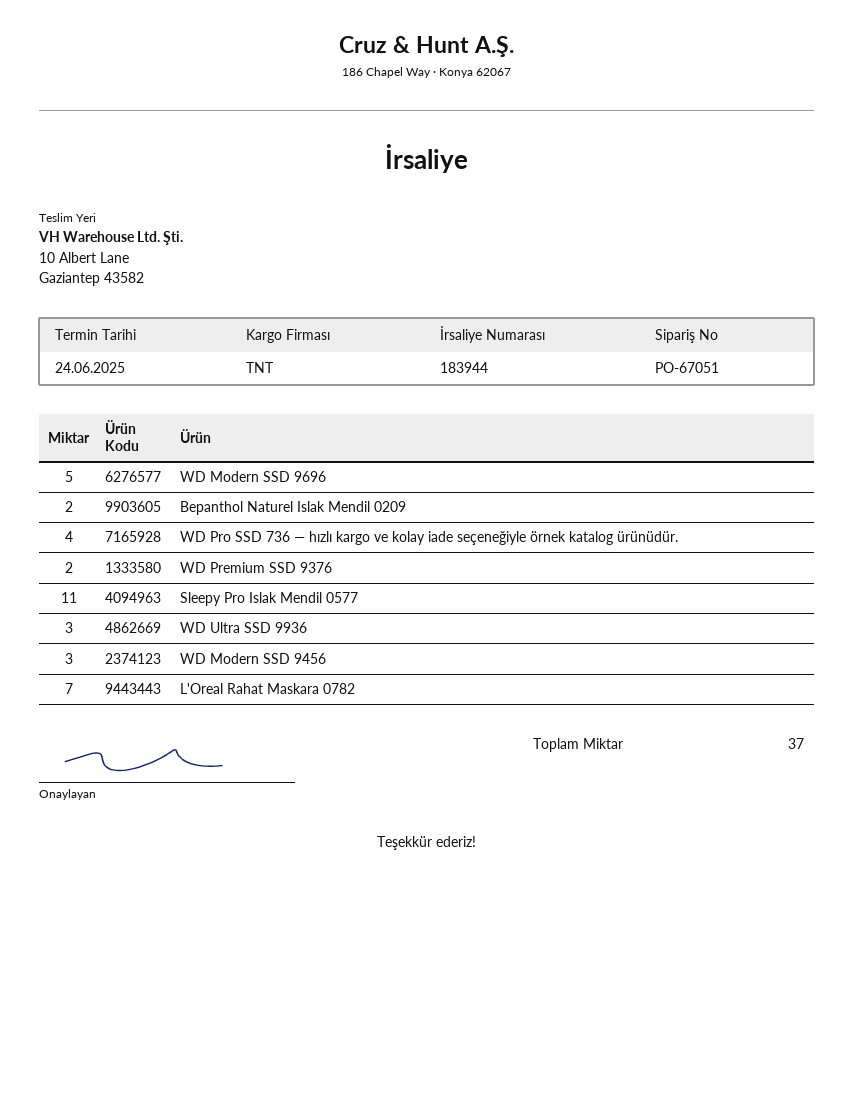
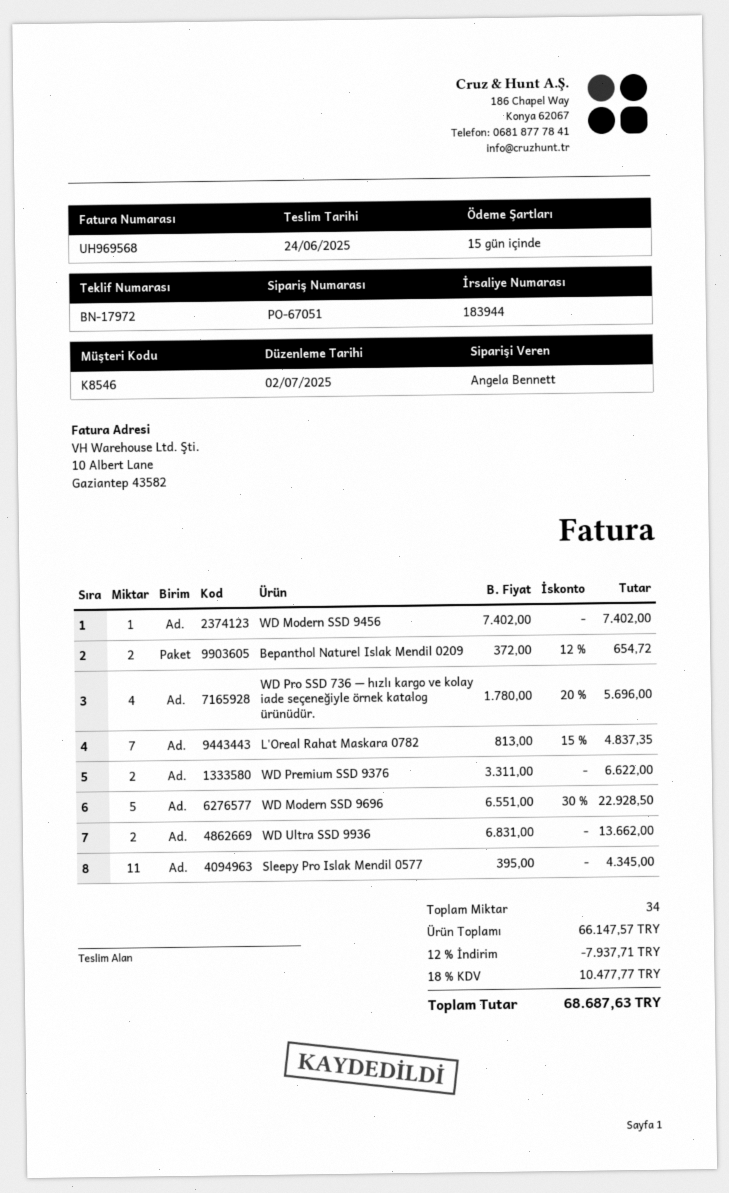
WD Ultra SSD 9936: 3 -> 2
WD Modern SSD 9456: 3 -> 1
total quantity: 37 -> 34

